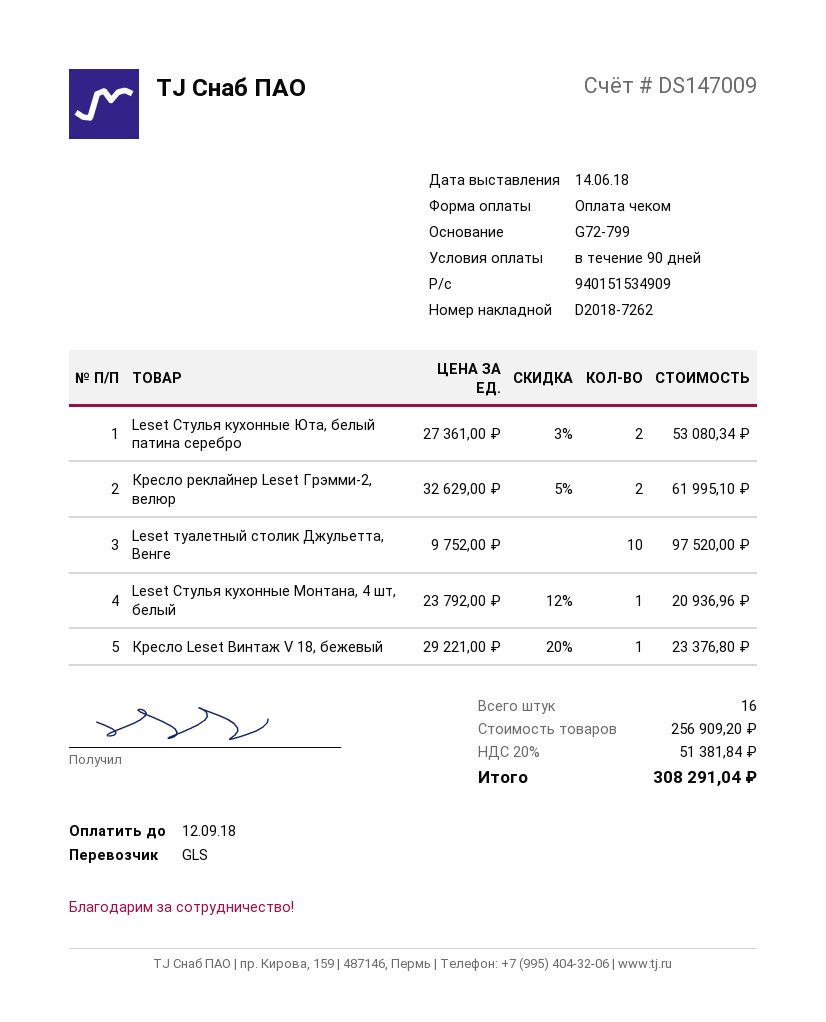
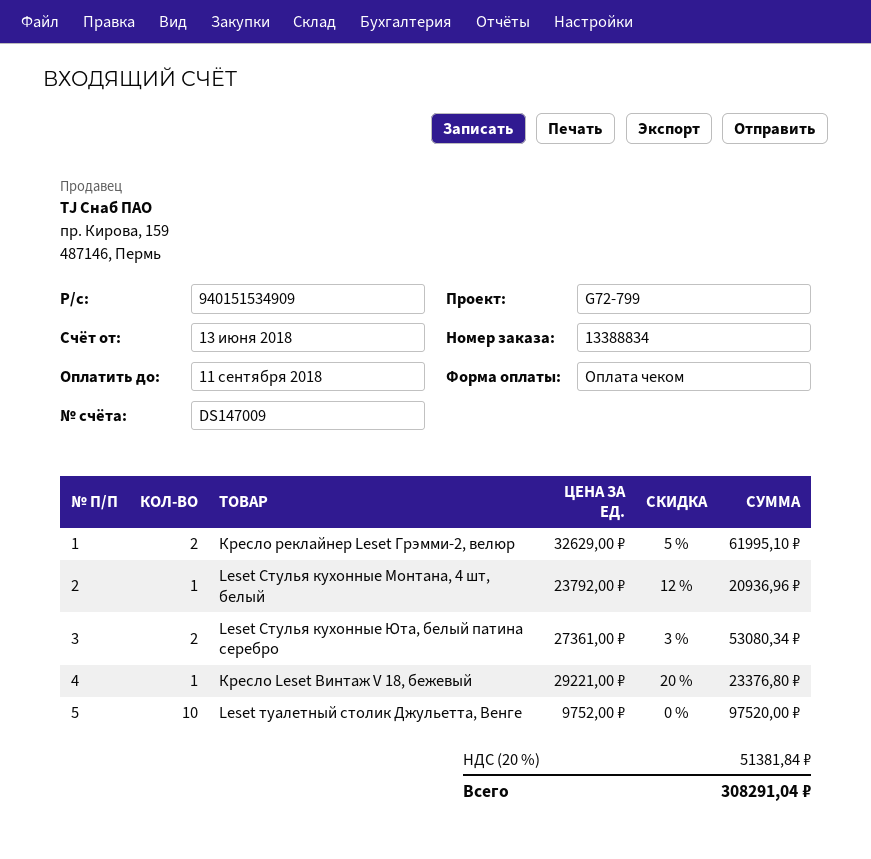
invoice date: 2018-06-14 -> 2018-06-13
due date: 2018-09-12 -> 2018-09-11

